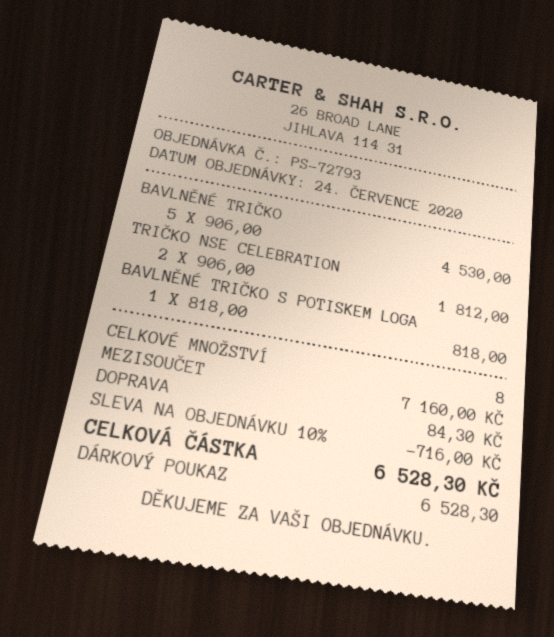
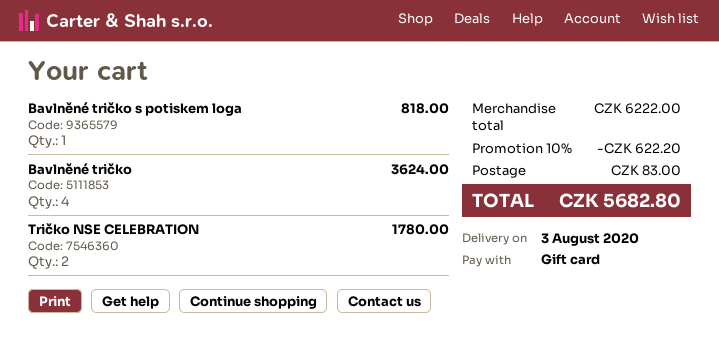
BAVLNĚNÉ TRIČKO: 5 for 4530.00 -> 4 for 3624.00
TRIČKO NSE CELEBRATION: 2 for 1812.00 -> 2 for 1780.00
subtotal: 7160.00 -> 6222.00
discount: 10% = 716.00 -> 10% = 622.20
shipping: 84.30 -> 83.00
total: 6528.30 -> 5682.80

